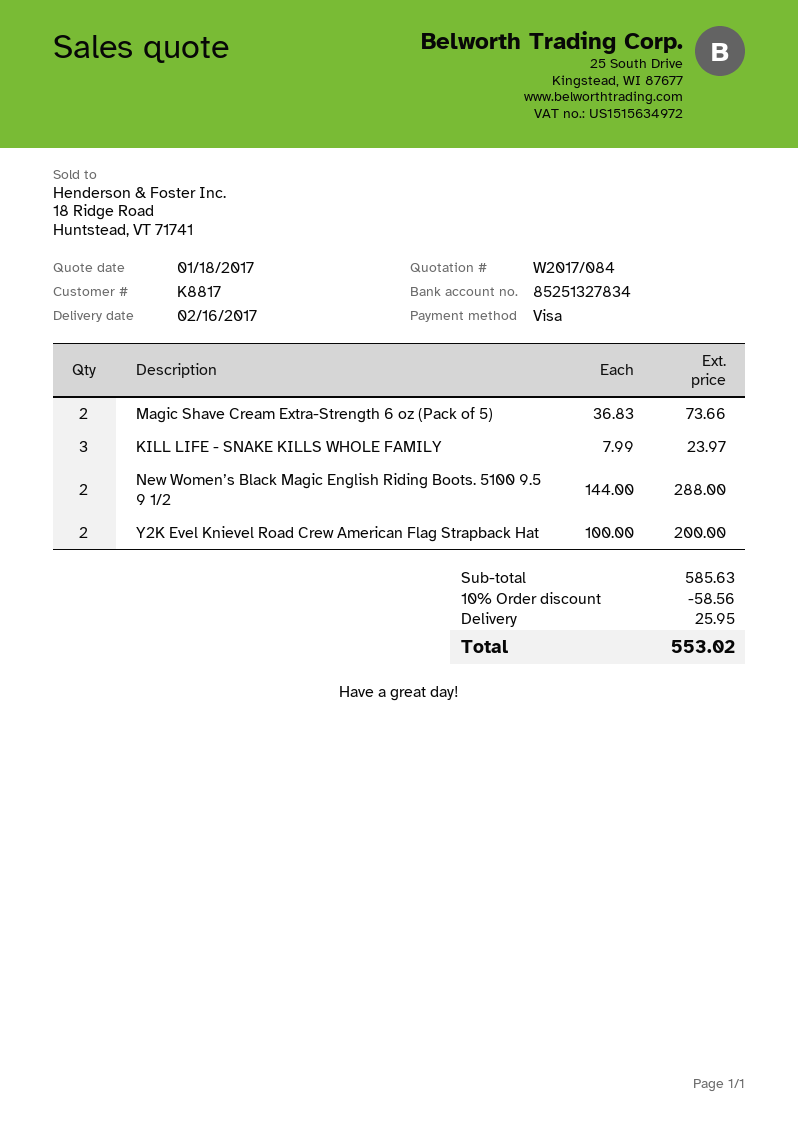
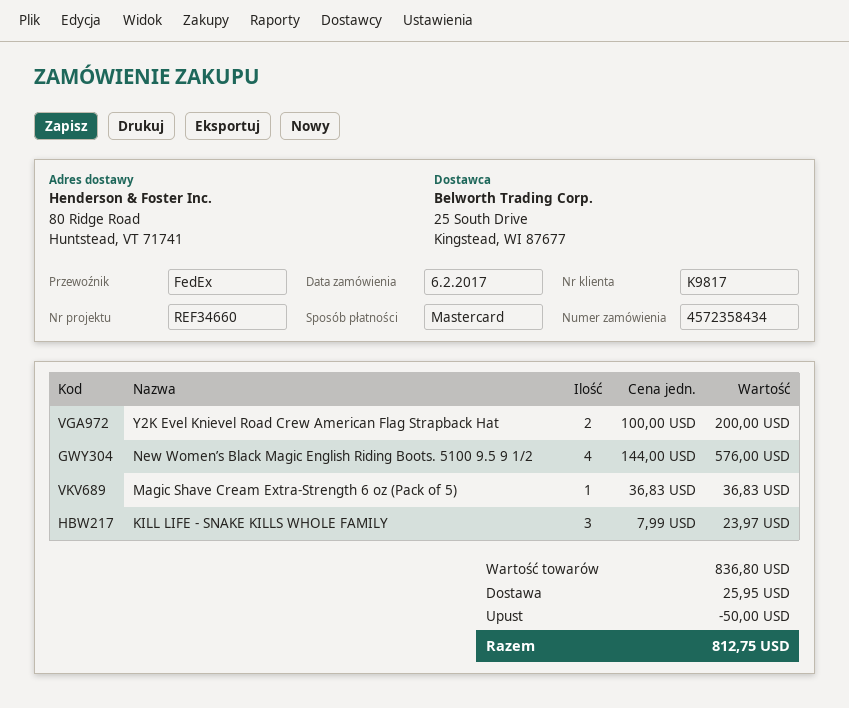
customer number: K8817 -> K9817
payment method: Visa -> Mastercard
Magic Shave Cream Extra-Strength 6 oz (Pack of 5): 2 x 36.83 = 73.66 -> 1 x 36.83 = 36.83
New Women’s Black Magic English Riding Boots. 5100 9.5 9 1/2: 2 x 144.00 = 288.00 -> 4 x 144.00 = 576.00
subtotal: 585.63 -> 836.80
discount: 58.56 -> 50.00
total: 553.02 -> 812.75

